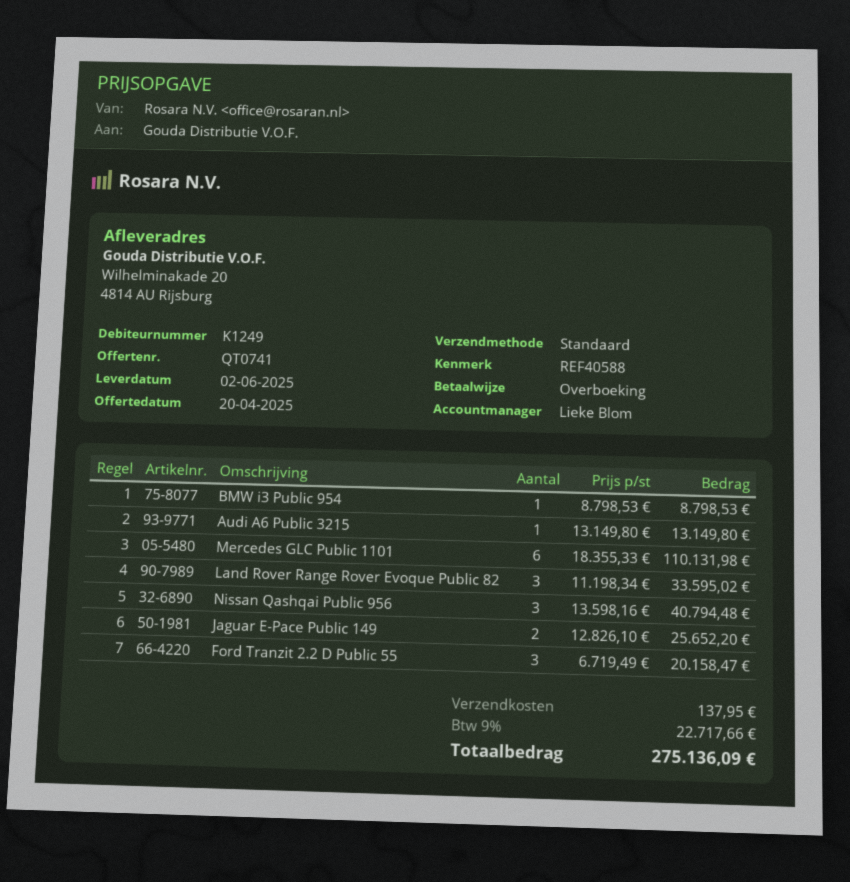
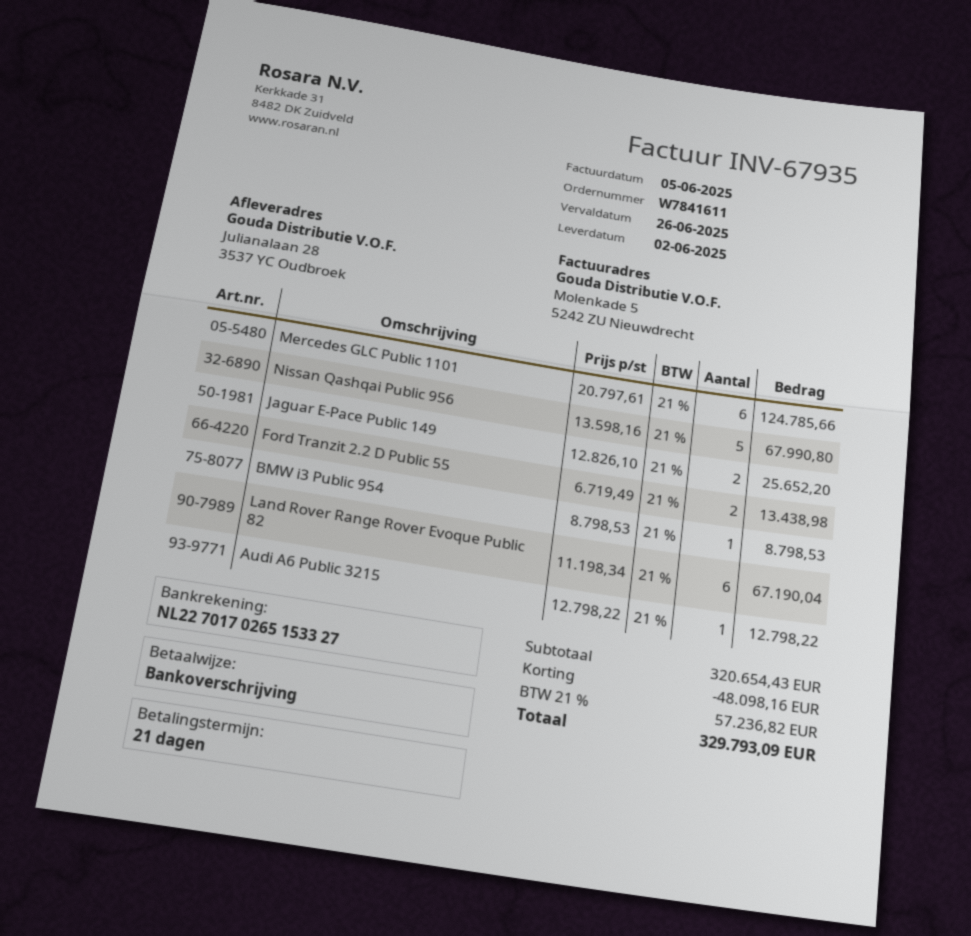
ship to: Wilhelminakade 20, 4814 AU Rijsburg -> Julianalaan 28, 3537 YC Oudbroek
Audi A6 Public 3215: 1 x 13149.80 = 13149.80 -> 1 x 12798.22 = 12798.22
Mercedes GLC Public 1101: 6 x 18355.33 = 110131.98 -> 6 x 20797.61 = 124785.66
Land Rover Range Rover Evoque Public 82: 3 x 11198.34 = 33595.02 -> 6 x 11198.34 = 67190.04
Nissan Qashqai Public 956: 3 x 13598.16 = 40794.48 -> 5 x 13598.16 = 67990.80
Ford Tranzit 2.2 D Public 55: 3 x 6719.49 = 20158.47 -> 2 x 6719.49 = 13438.98
discount: none -> 48098.16
shipping: 137.95 -> none
tax: 9% = 22717.66 -> 21% = 57236.82
total: 275136.09 -> 329793.09

